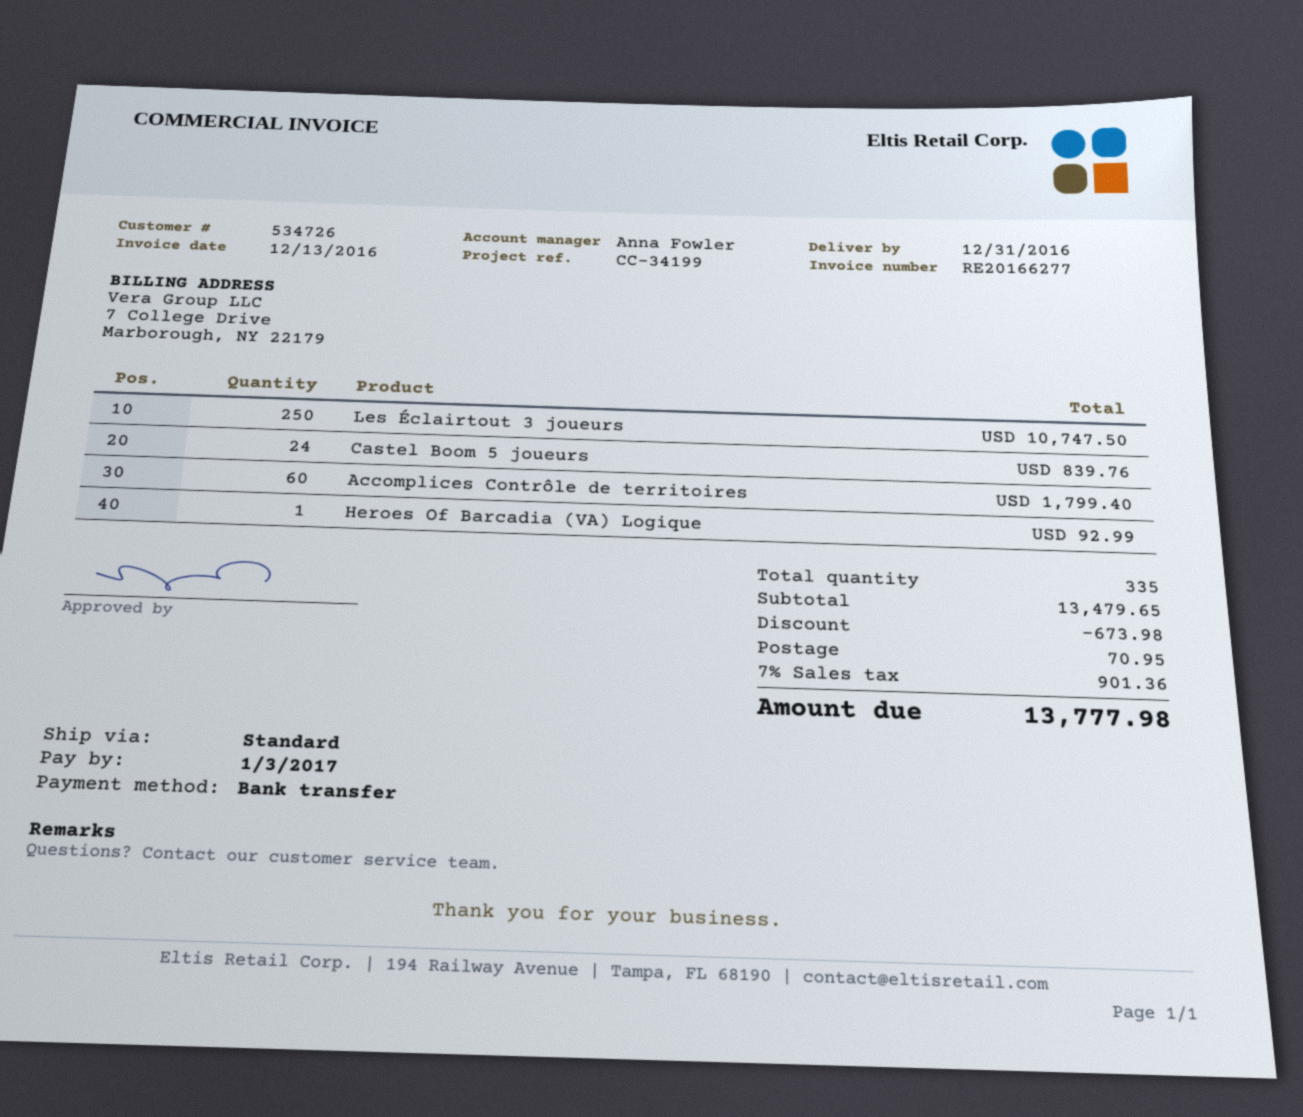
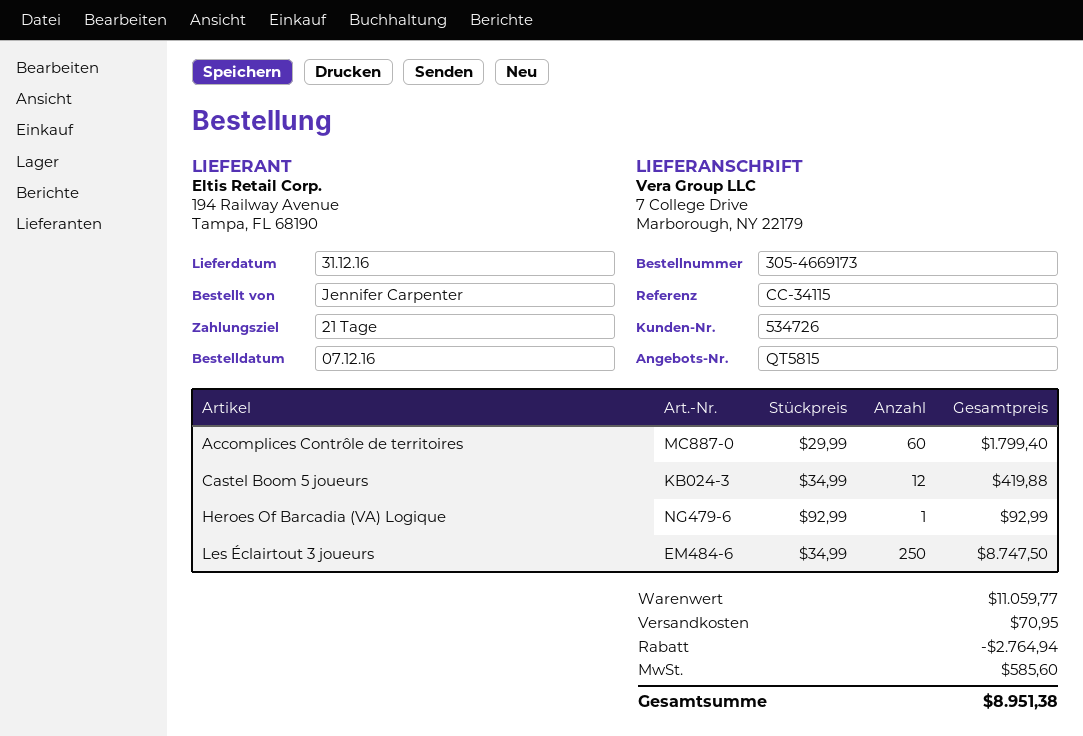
reference: CC-34199 -> CC-34115
Les Éclairtout 3 joueurs: 250 for 10747.50 -> 250 for 8747.50
Castel Boom 5 joueurs: 24 for 839.76 -> 12 for 419.88
subtotal: 13479.65 -> 11059.77
discount: 673.98 -> 2764.94
tax: 901.36 -> 585.60
total: 13777.98 -> 8951.38

